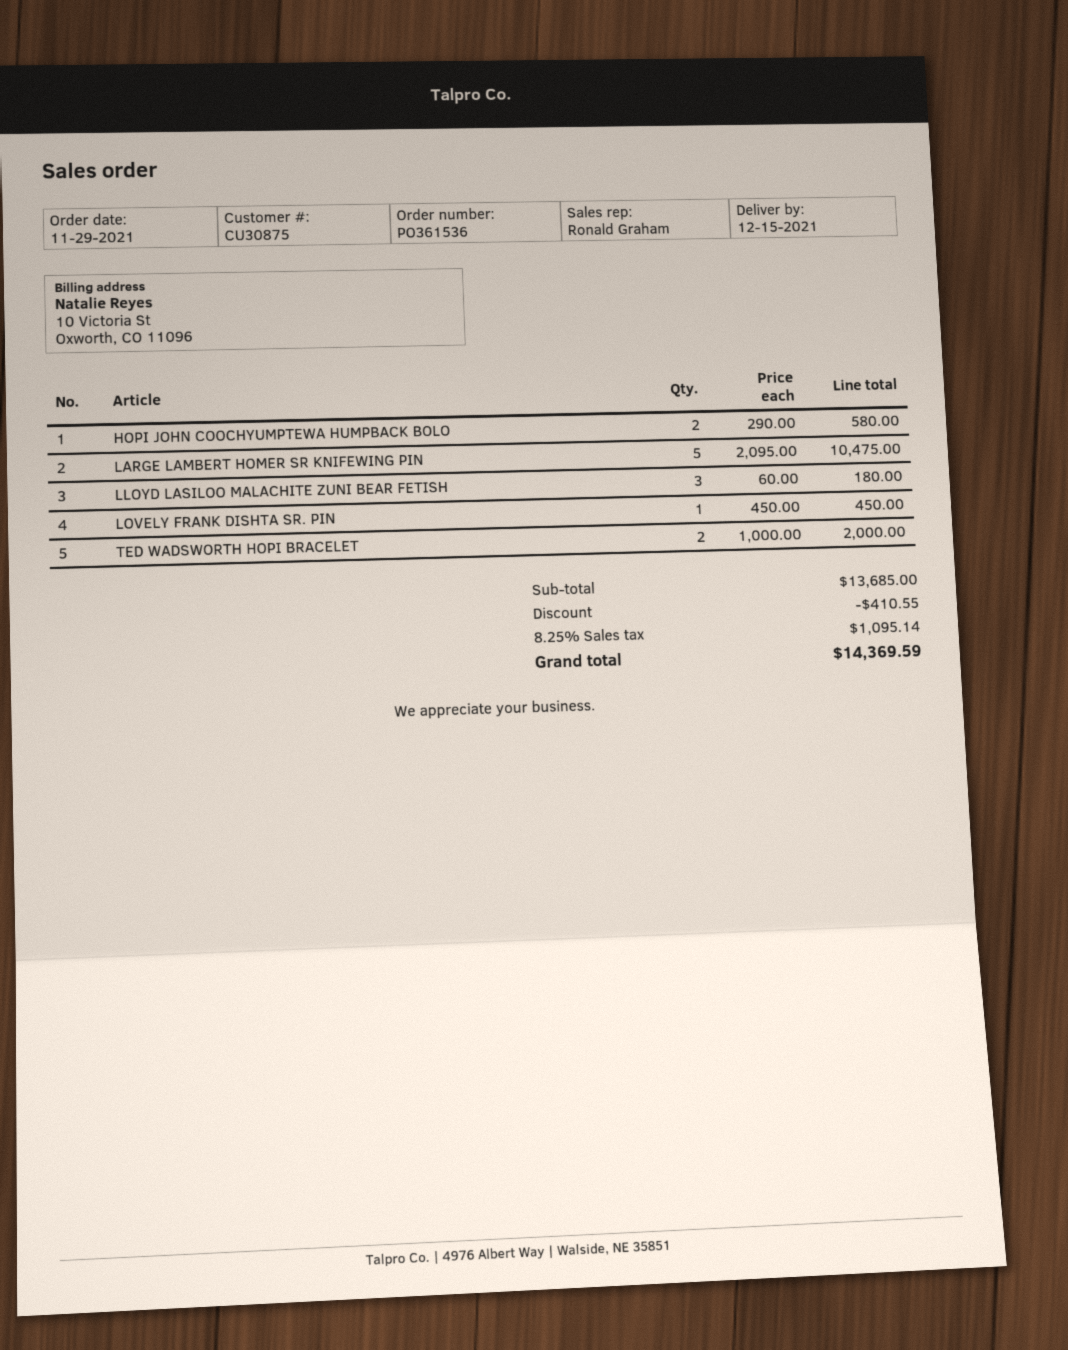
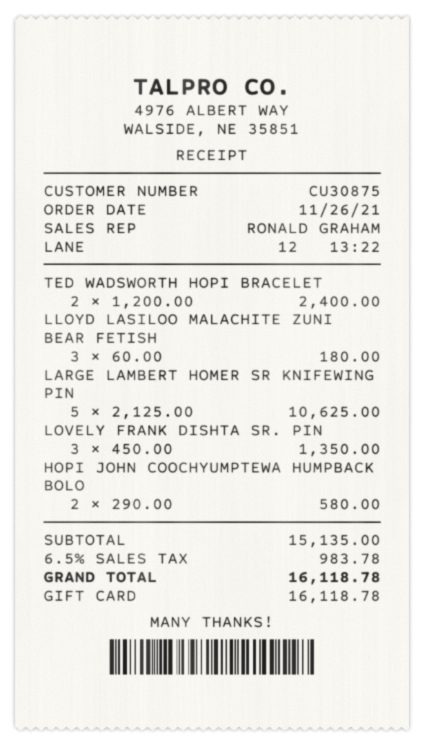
order date: 2021-11-29 -> 2021-11-26
LARGE LAMBERT HOMER SR KNIFEWING PIN: 5 x 2095.00 = 10475.00 -> 5 x 2125.00 = 10625.00
LOVELY FRANK DISHTA SR. PIN: 1 x 450.00 = 450.00 -> 3 x 450.00 = 1350.00
TED WADSWORTH HOPI BRACELET: 2 x 1000.00 = 2000.00 -> 2 x 1200.00 = 2400.00
subtotal: 13685.00 -> 15135.00
discount: 410.55 -> none
tax: 8.25% = 1095.14 -> 6.5% = 983.78
total: 14369.59 -> 16118.78

